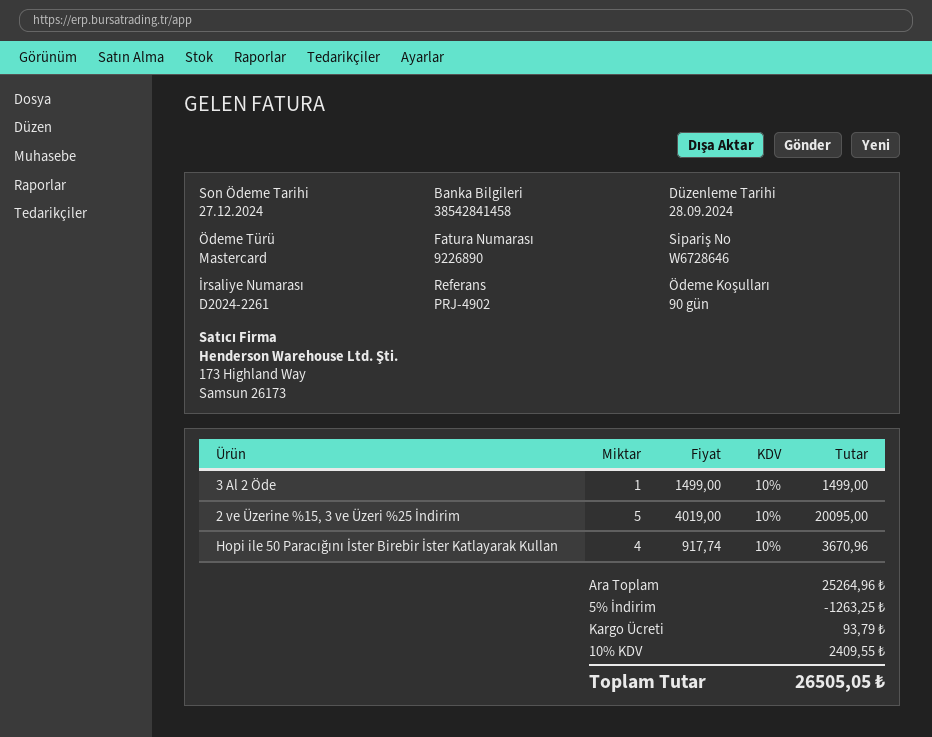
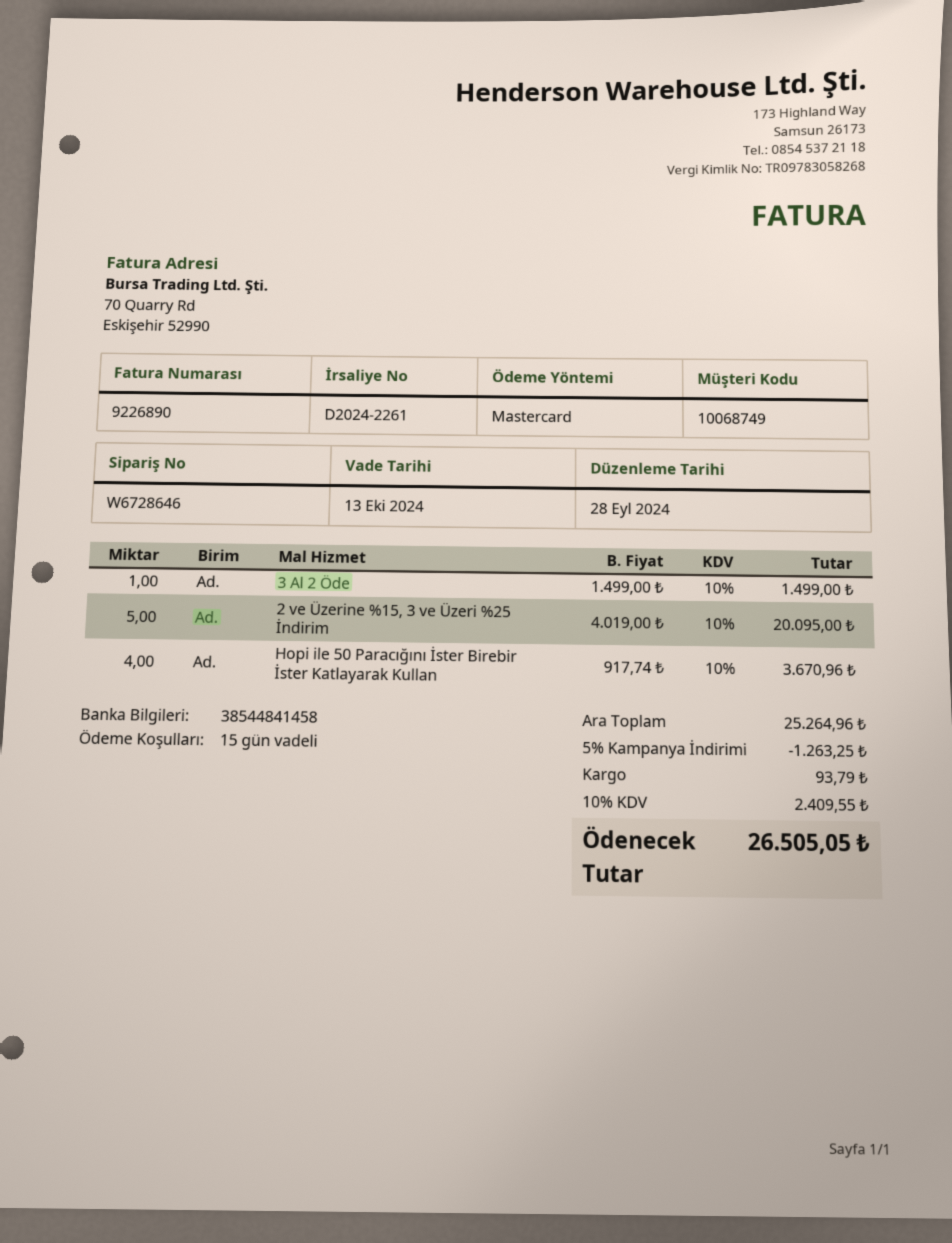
payment terms: 90 days -> 15 days
due date: 2024-12-27 -> 2024-10-13
bank account: 38542841458 -> 38544841458

